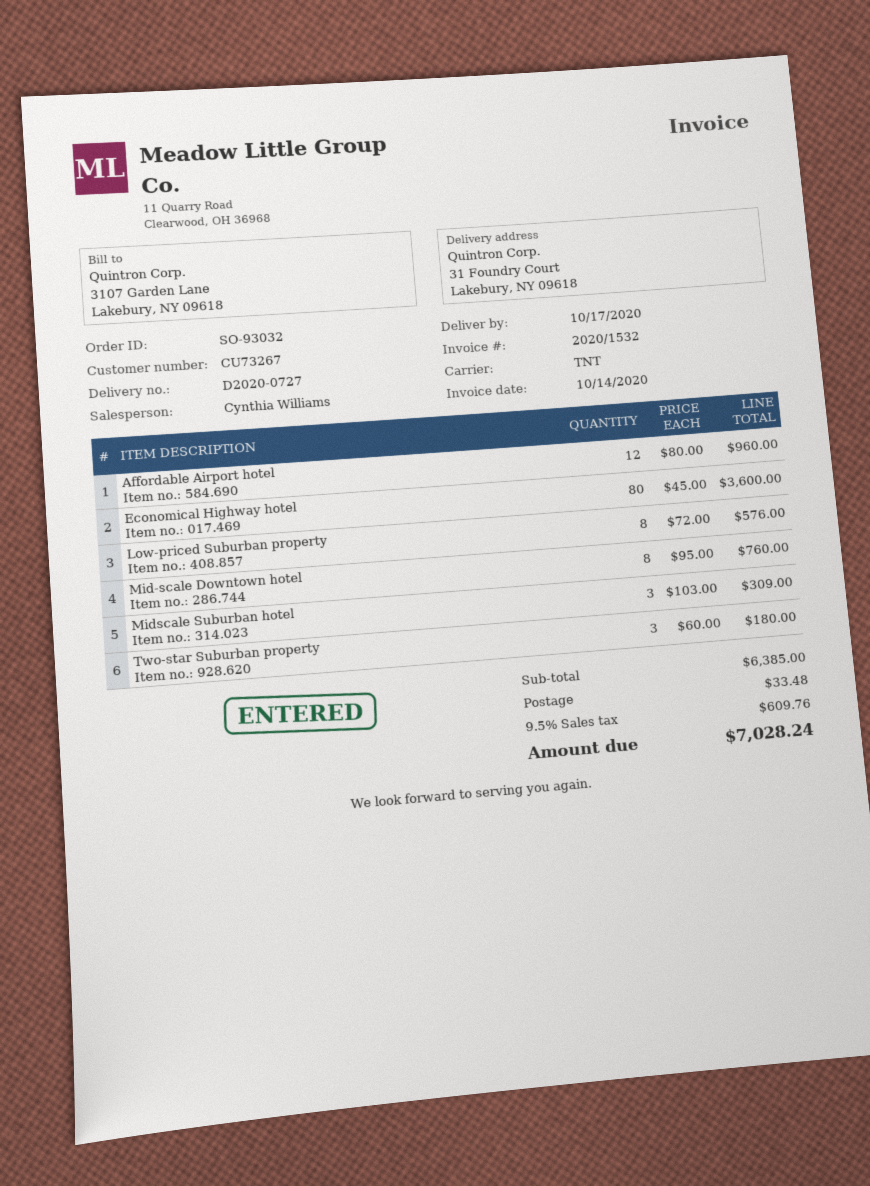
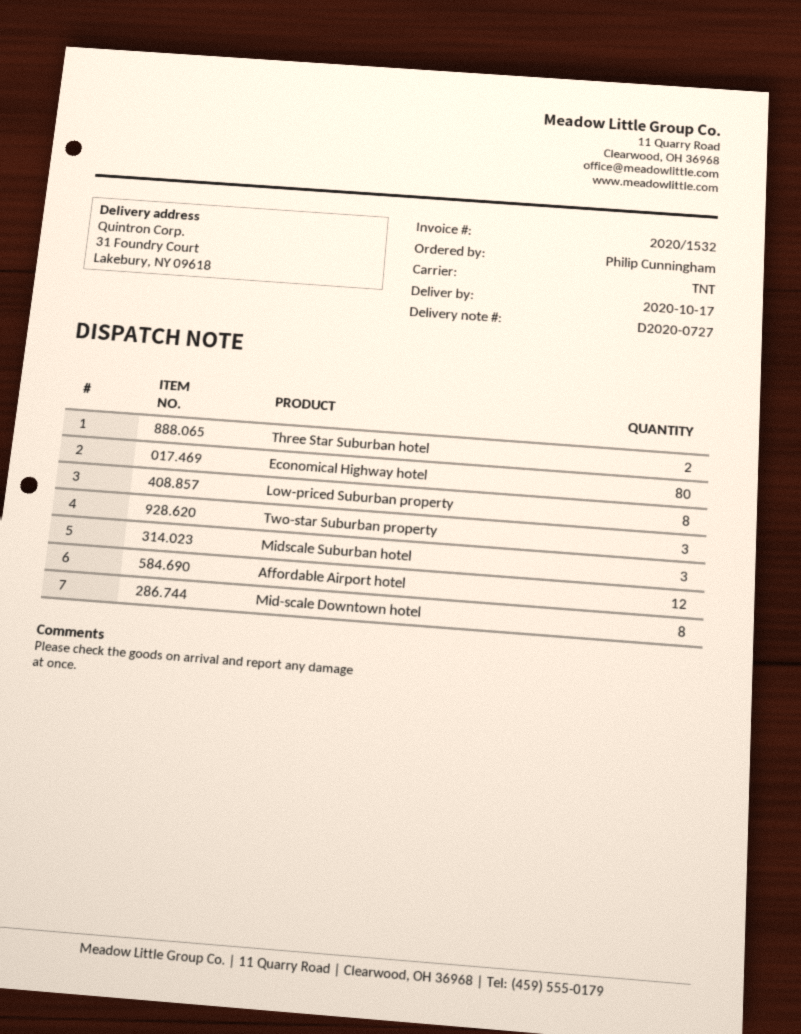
Three Star Suburban hotel: none -> 2

